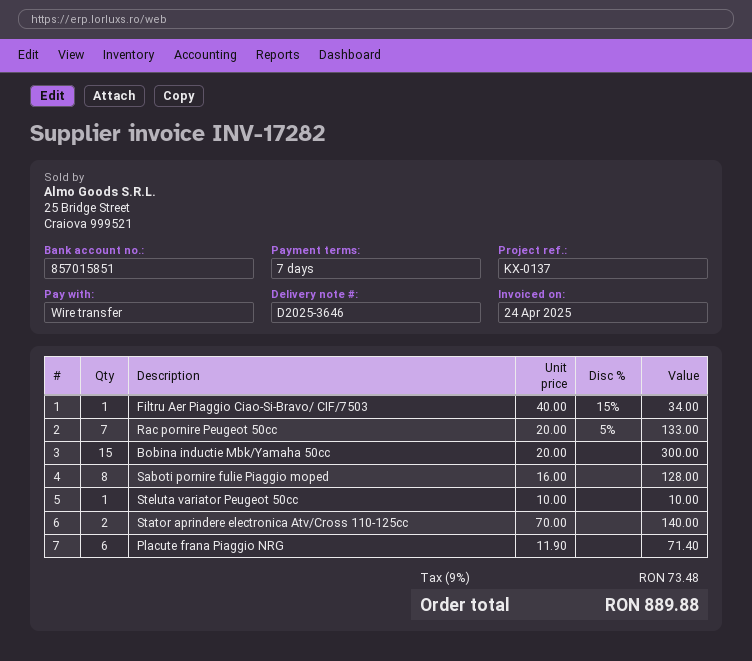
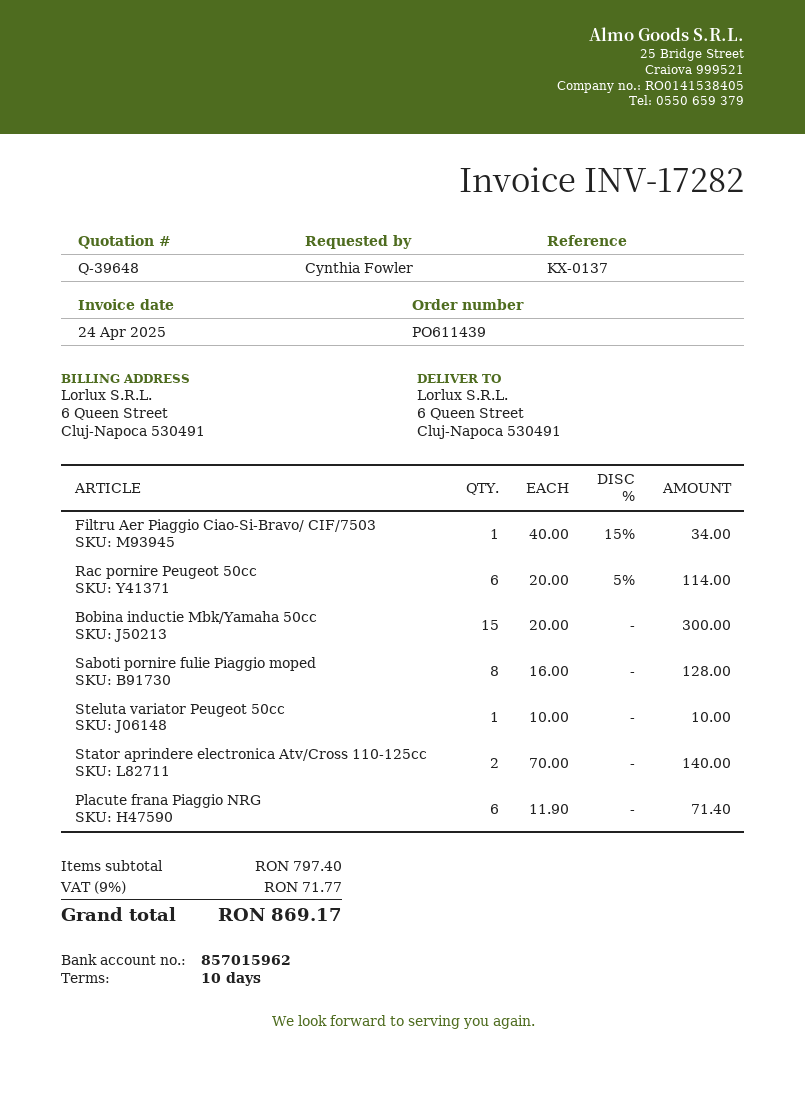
payment terms: 7 days -> 10 days
bank account: 857015851 -> 857015962
Rac pornire Peugeot 50cc: 7 x 20.00 - 5% = 133.00 -> 6 x 20.00 - 5% = 114.00
tax: 9% = 73.48 -> 9% = 71.77
total: 889.88 -> 869.17

